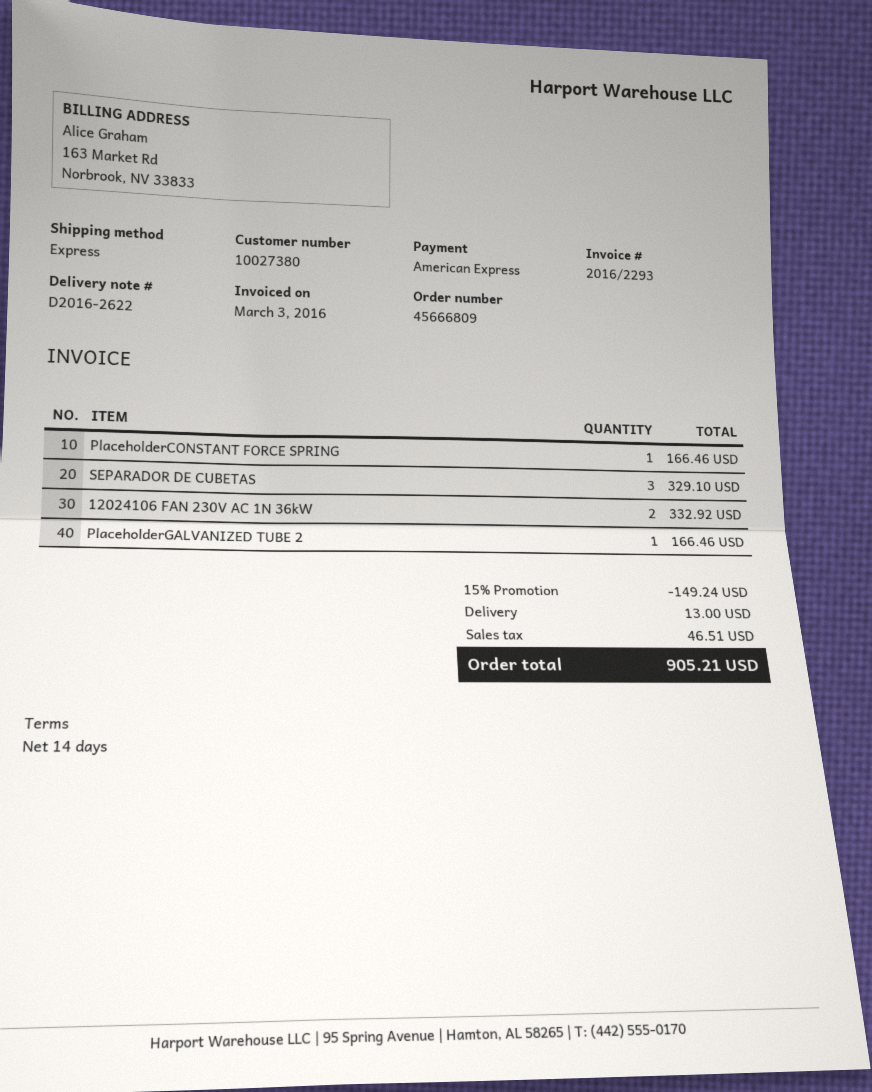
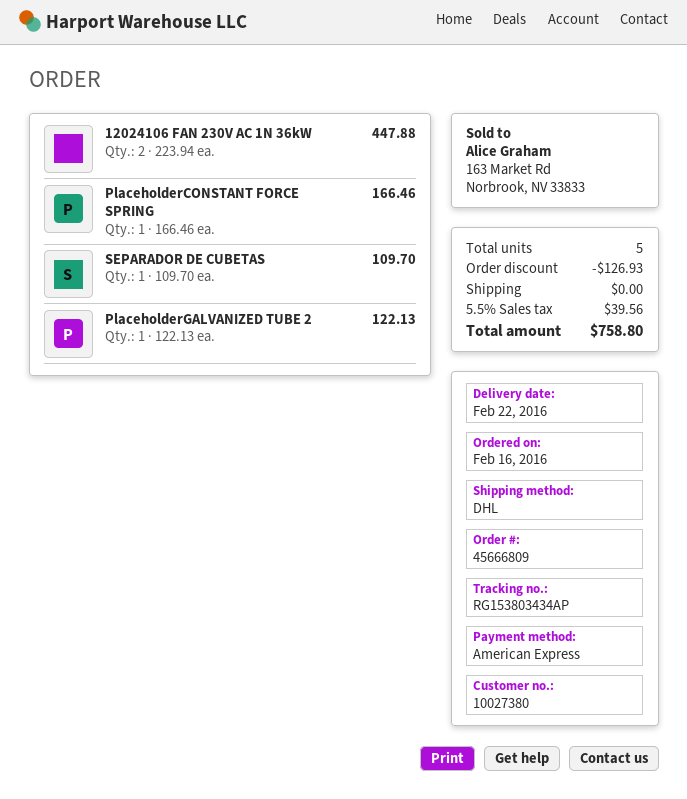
shipping method: express -> DHL
SEPARADOR DE CUBETAS: 3 for 329.10 -> 1 for 109.70
12024106 FAN 230V AC 1N 36kW: 2 for 332.92 -> 2 for 447.88
PlaceholderGALVANIZED TUBE 2: 1 for 166.46 -> 1 for 122.13
discount: 149.24 -> 126.93
shipping: 13.00 -> 0.00
tax: 46.51 -> 39.56
total: 905.21 -> 758.80

